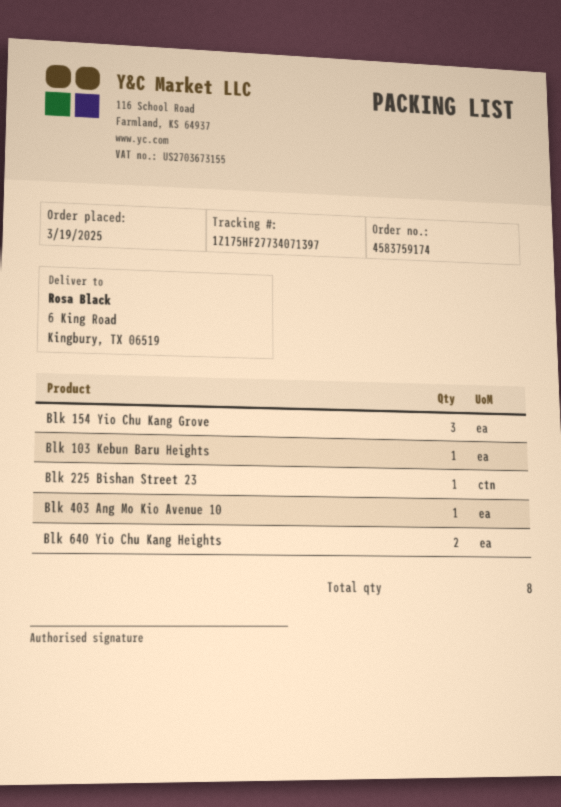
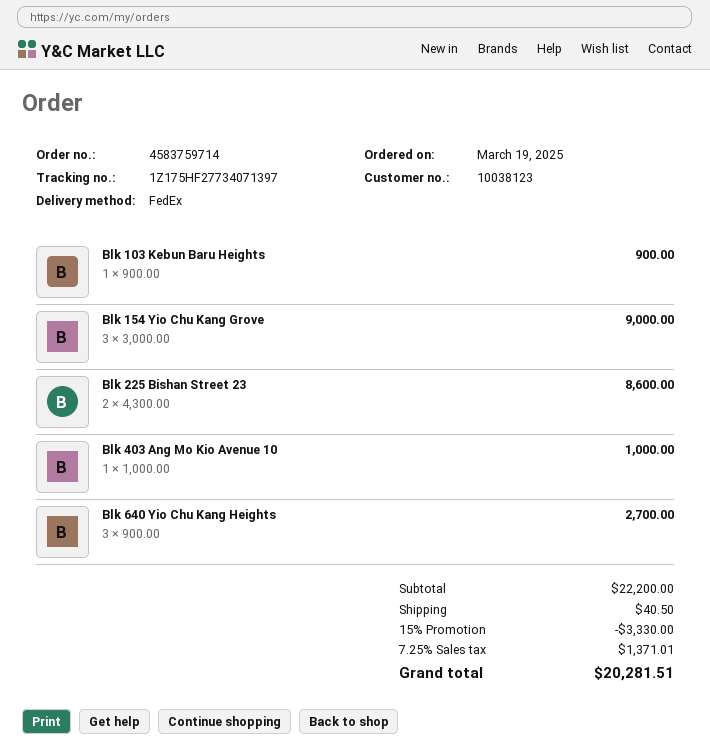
order number: 4583759174 -> 4583759714
Blk 225 Bishan Street 23: 1 -> 2
Blk 640 Yio Chu Kang Heights: 2 -> 3

